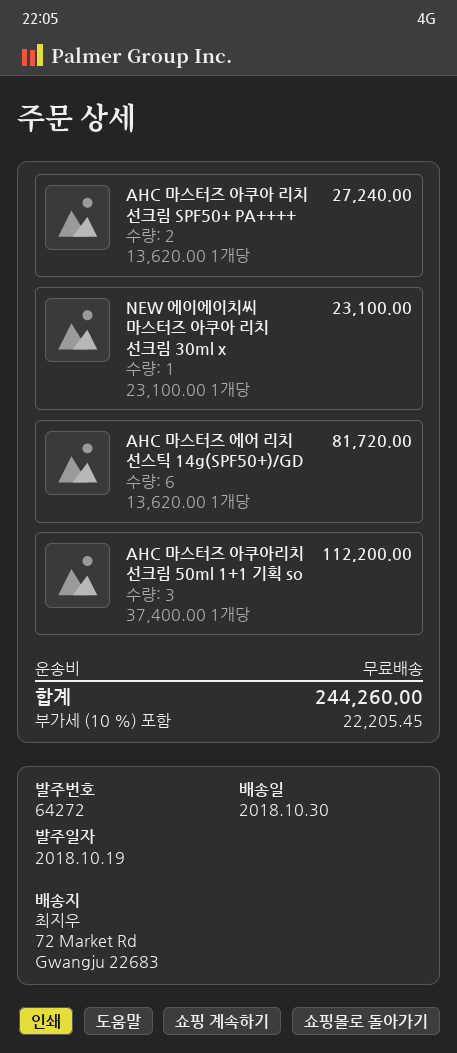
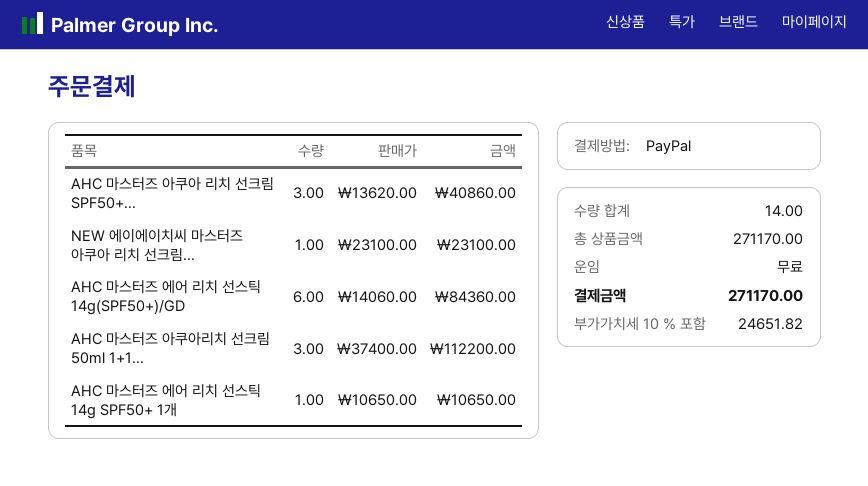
AHC 마스터즈 아쿠아 리치 선크림 SPF50+ PA++++: 2 x 13620.00 = 27240.00 -> 3 x 13620.00 = 40860.00
AHC 마스터즈 에어 리치 선스틱 14g(SPF50+)/GD: 6 x 13620.00 = 81720.00 -> 6 x 14060.00 = 84360.00
AHC 마스터즈 에어 리치 선스틱 14g SPF50+ 1개: none -> 1 x 10650.00 = 10650.00
tax: 10% = 22205.45 -> 10% = 24651.82
total: 244260.00 -> 271170.00

